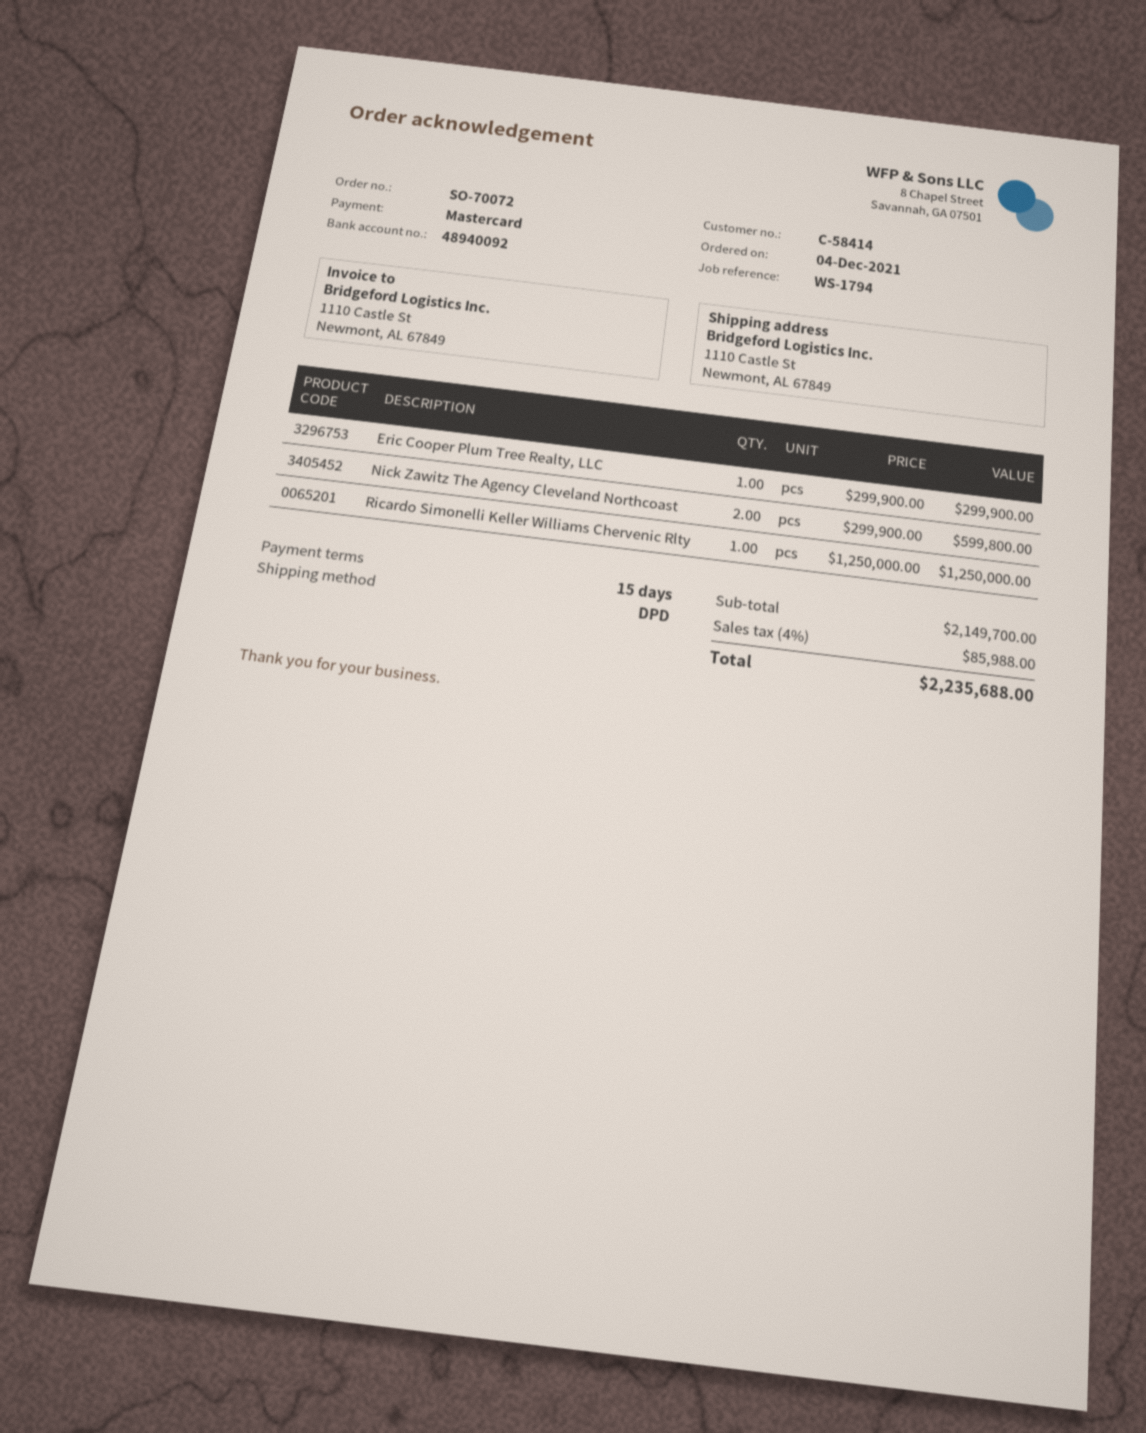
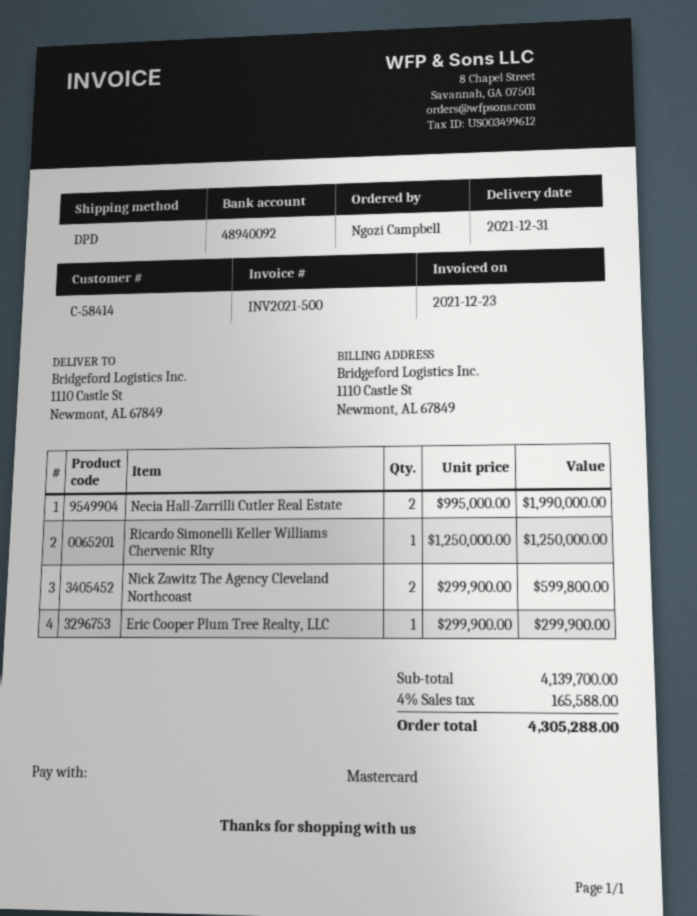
Necia Hall-Zarrilli Cutler Real Estate: none -> 2 x 995000.00 = 1990000.00
subtotal: 2149700.00 -> 4139700.00
tax: 4% = 85988.00 -> 4% = 165588.00
total: 2235688.00 -> 4305288.00

